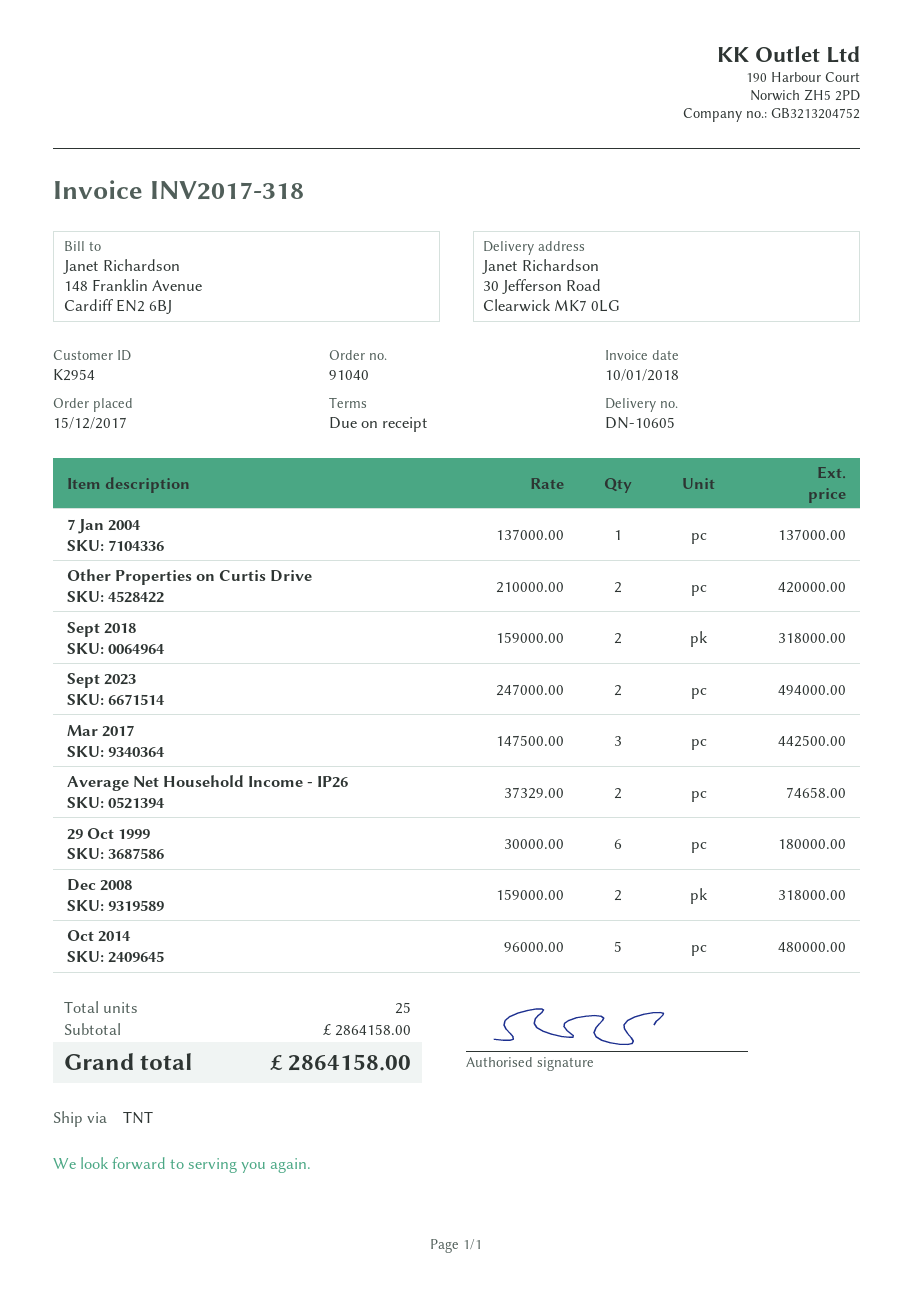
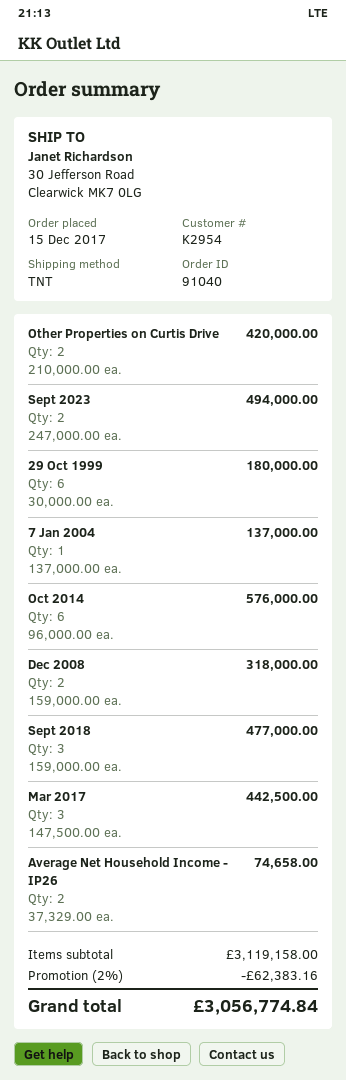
Sept 2018: 2 x 159000.00 = 318000.00 -> 3 x 159000.00 = 477000.00
Oct 2014: 5 x 96000.00 = 480000.00 -> 6 x 96000.00 = 576000.00
subtotal: 2864158.00 -> 3119158.00
discount: none -> 2% = 62383.16
total: 2864158.00 -> 3056774.84

